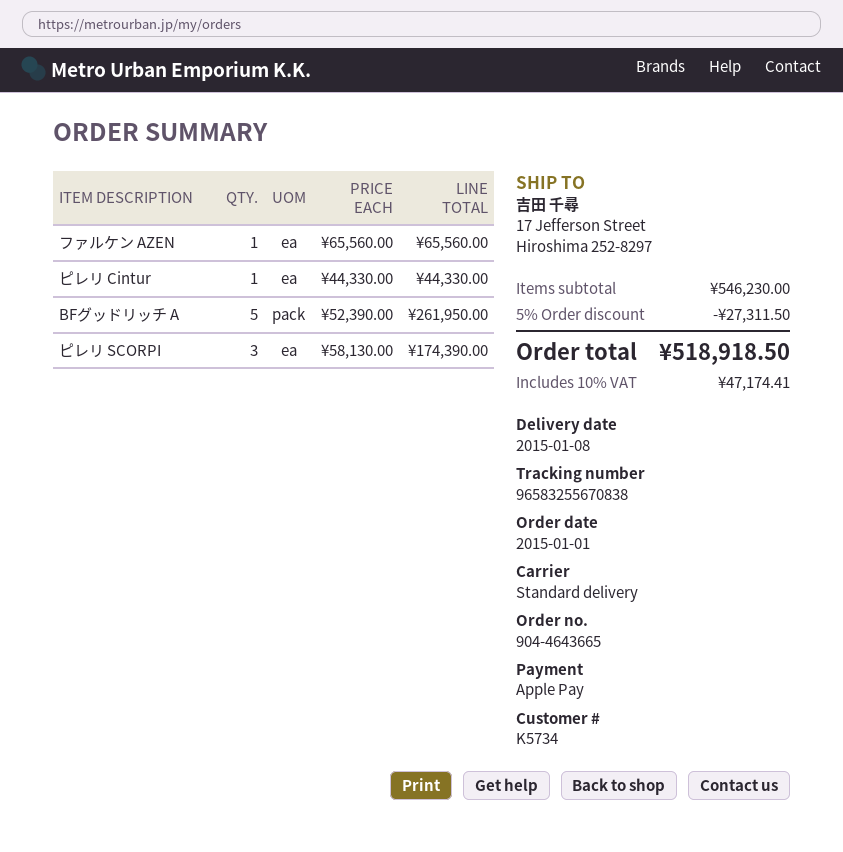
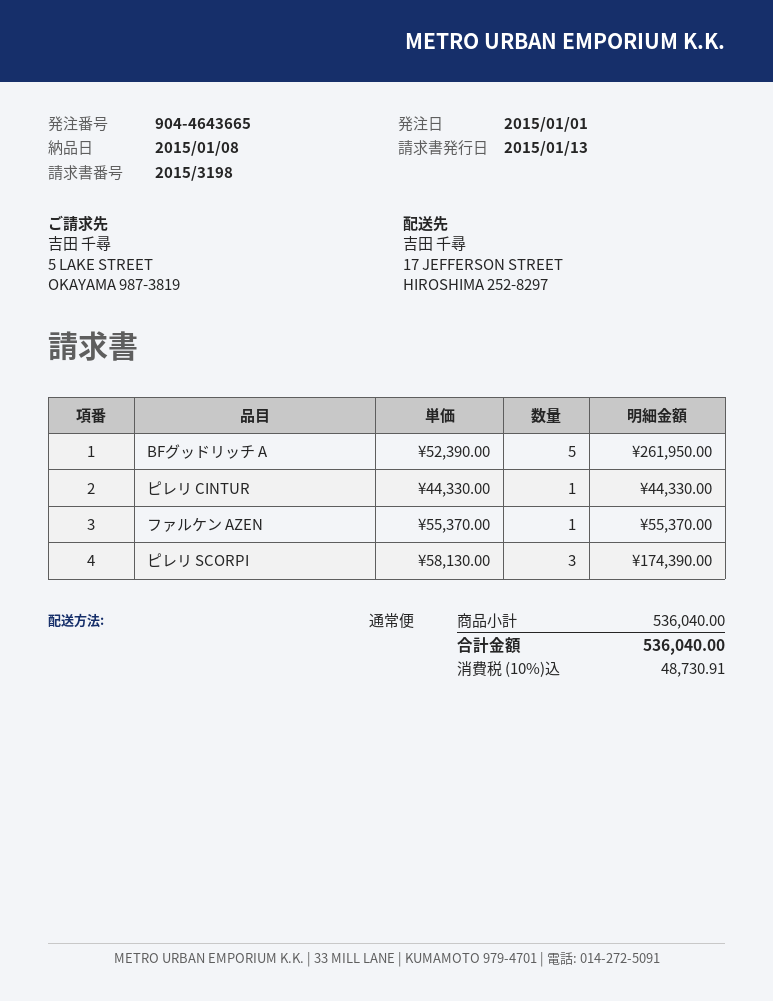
ファルケン AZEN: 1 x 65560.00 = 65560.00 -> 1 x 55370.00 = 55370.00
subtotal: 546230.00 -> 536040.00
discount: 5% = 27311.50 -> none
tax: 10% = 47174.41 -> 10% = 48730.91
total: 518918.50 -> 536040.00

